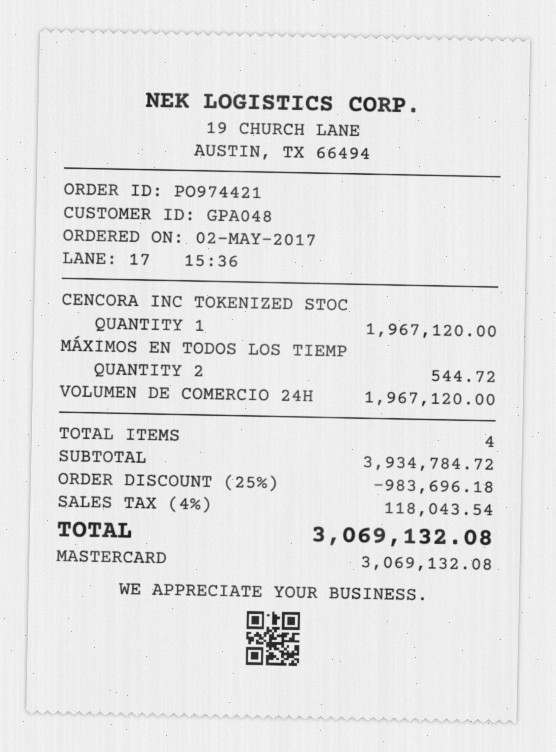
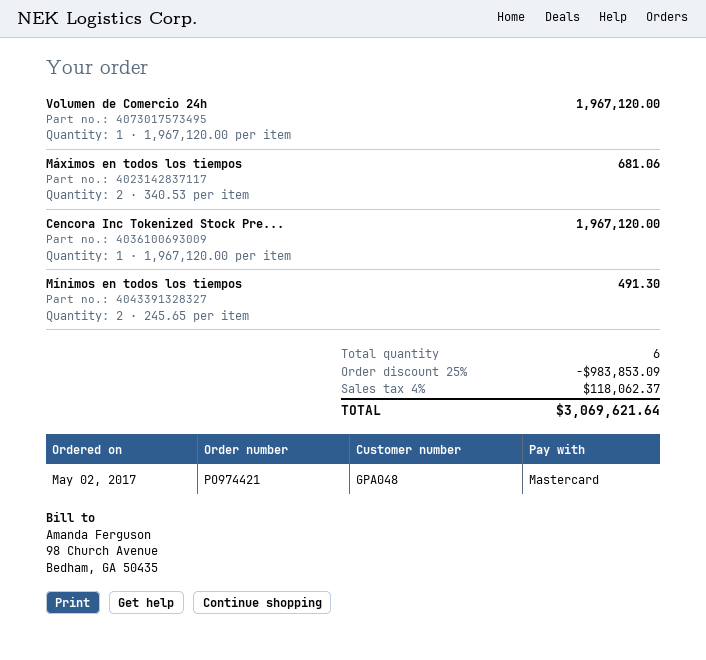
MÁXIMOS EN TODOS LOS TIEMP: 2 for 544.72 -> 2 for 681.06
Mínimos en todos los tiempos: none -> 2 for 491.30
total quantity: 4 -> 6
discount: 25% = 983696.18 -> 25% = 983853.09
tax: 4% = 118043.54 -> 4% = 118062.37
total: 3069132.08 -> 3069621.64

